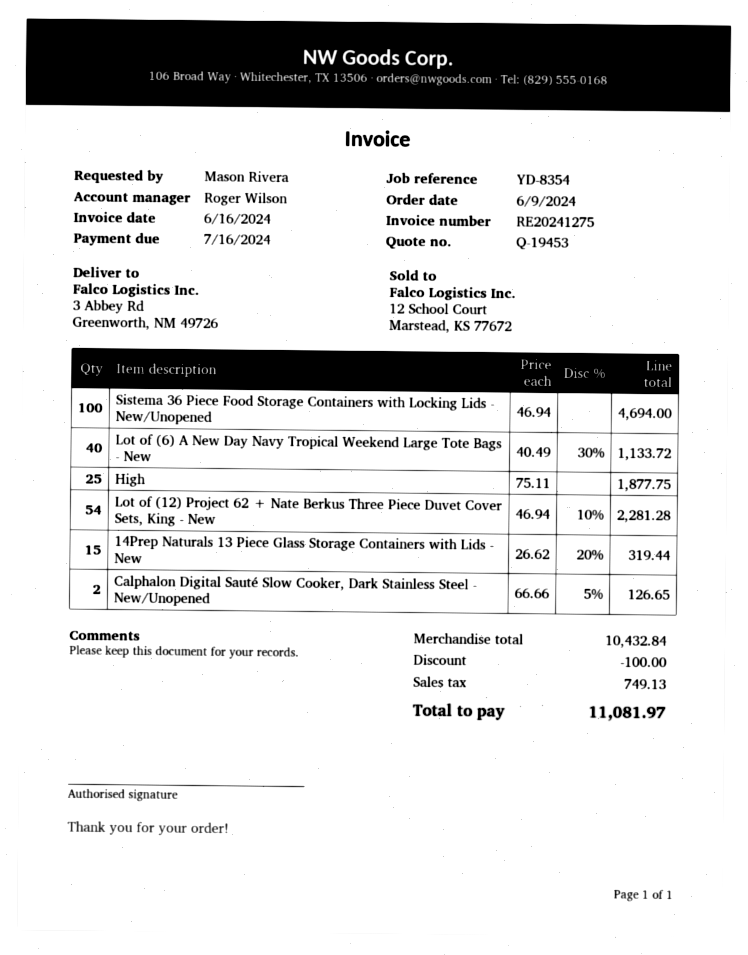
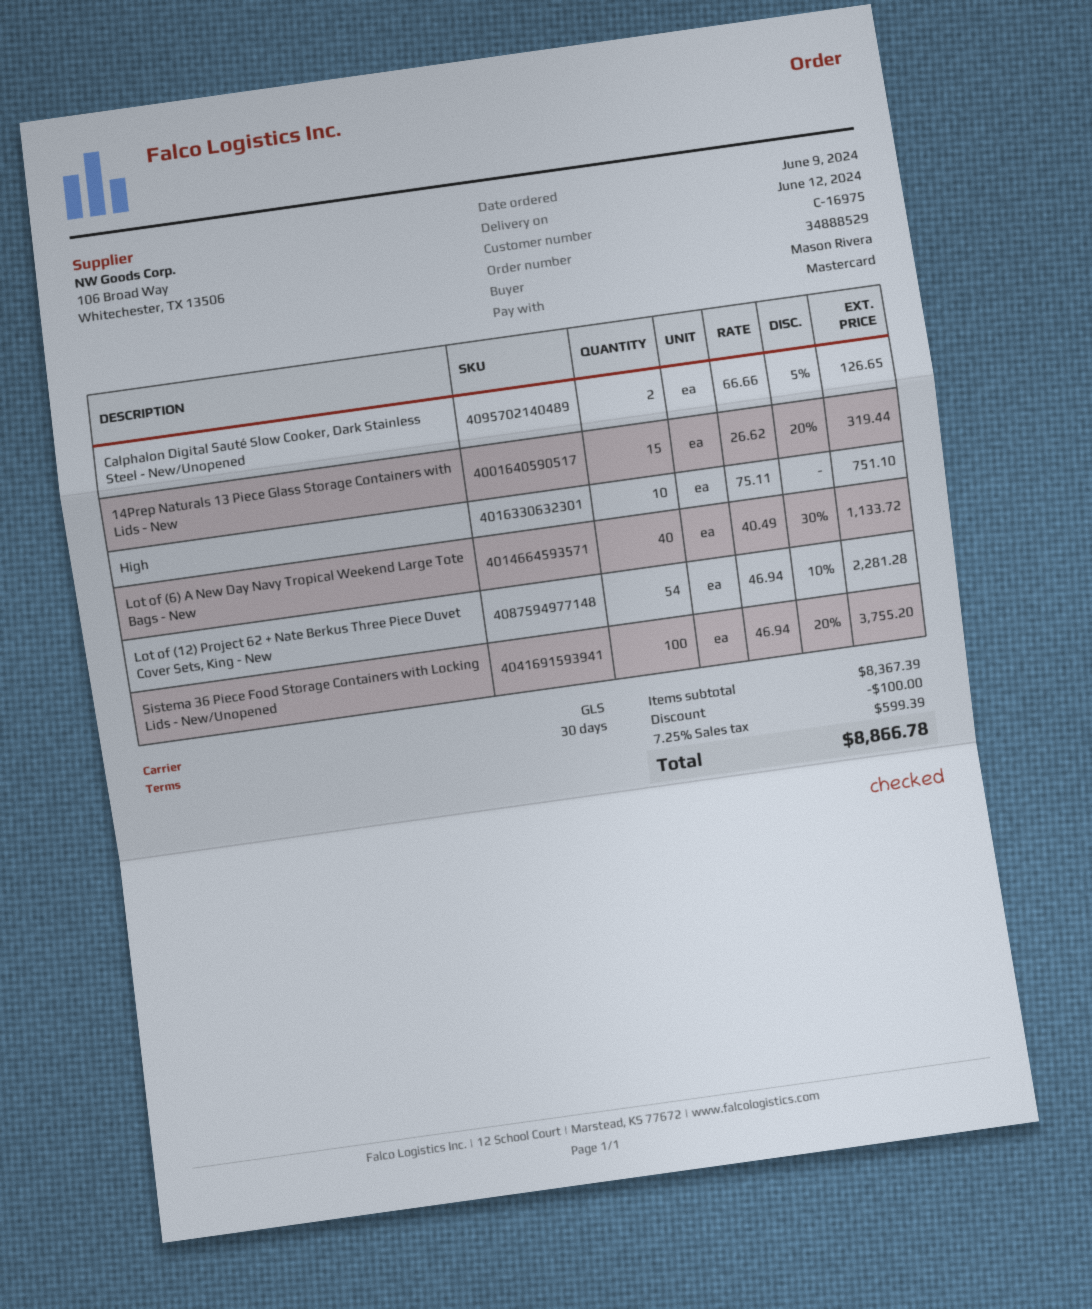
Sistema 36 Piece Food Storage Containers with Locking Lids - New/Unopened: 100 x 46.94 = 4694.00 -> 100 x 46.94 - 20% = 3755.20
High: 25 x 75.11 = 1877.75 -> 10 x 75.11 = 751.10
subtotal: 10432.84 -> 8367.39
tax: 749.13 -> 599.39
total: 11081.97 -> 8866.78

